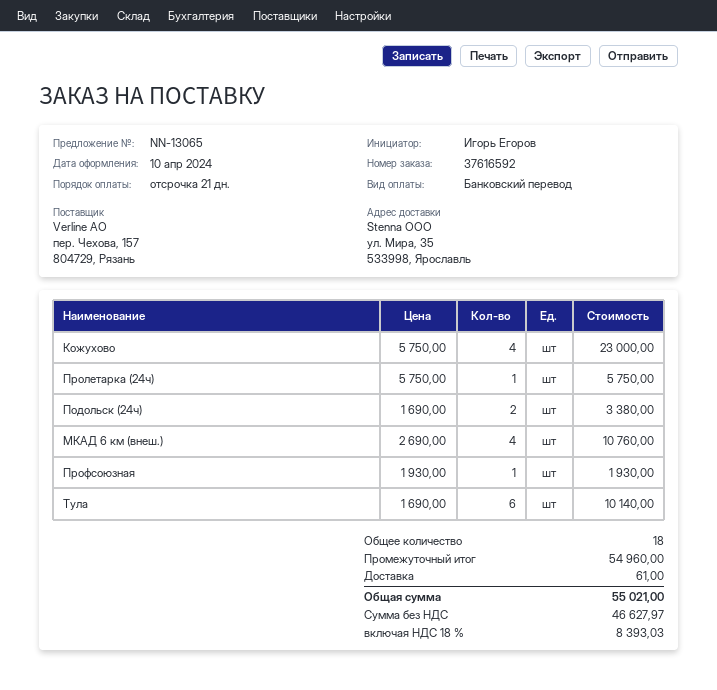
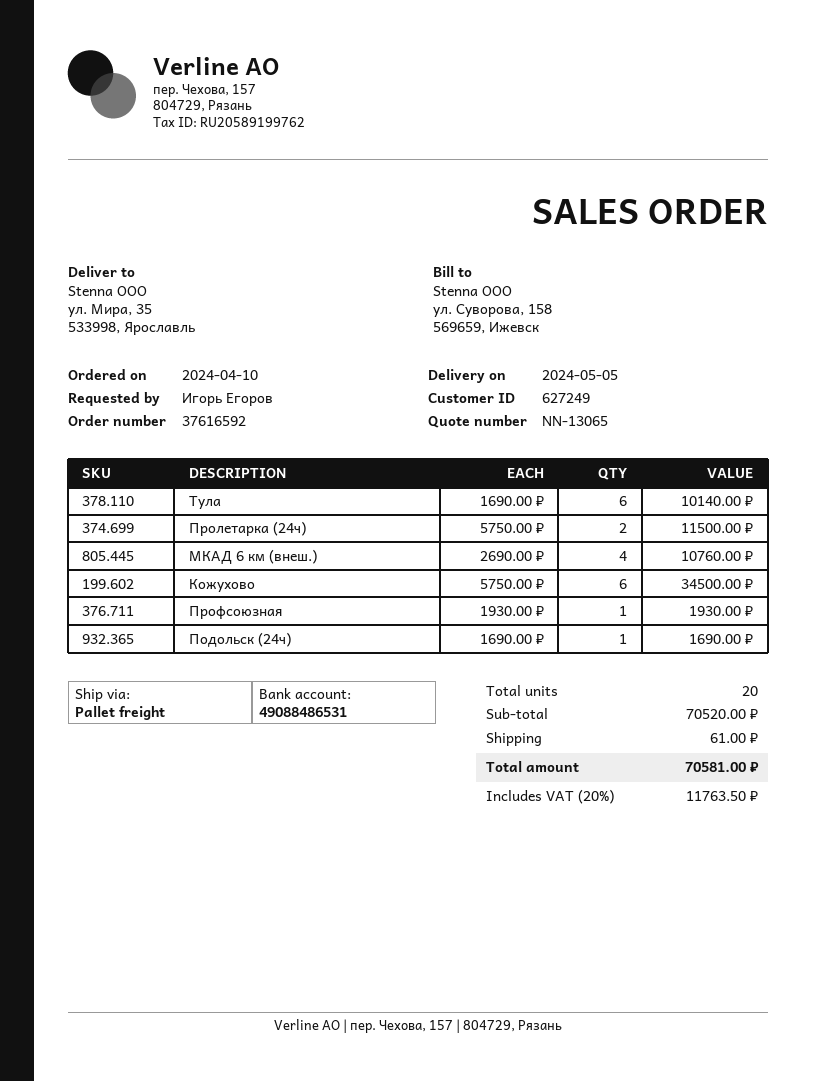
Кожухово: 4 x 5750.00 = 23000.00 -> 6 x 5750.00 = 34500.00
Пролетарка (24ч): 1 x 5750.00 = 5750.00 -> 2 x 5750.00 = 11500.00
Подольск (24ч): 2 x 1690.00 = 3380.00 -> 1 x 1690.00 = 1690.00
total quantity: 18 -> 20
subtotal: 54960.00 -> 70520.00
tax: 18% = 8393.03 -> 20% = 11763.50
total: 55021.00 -> 70581.00

